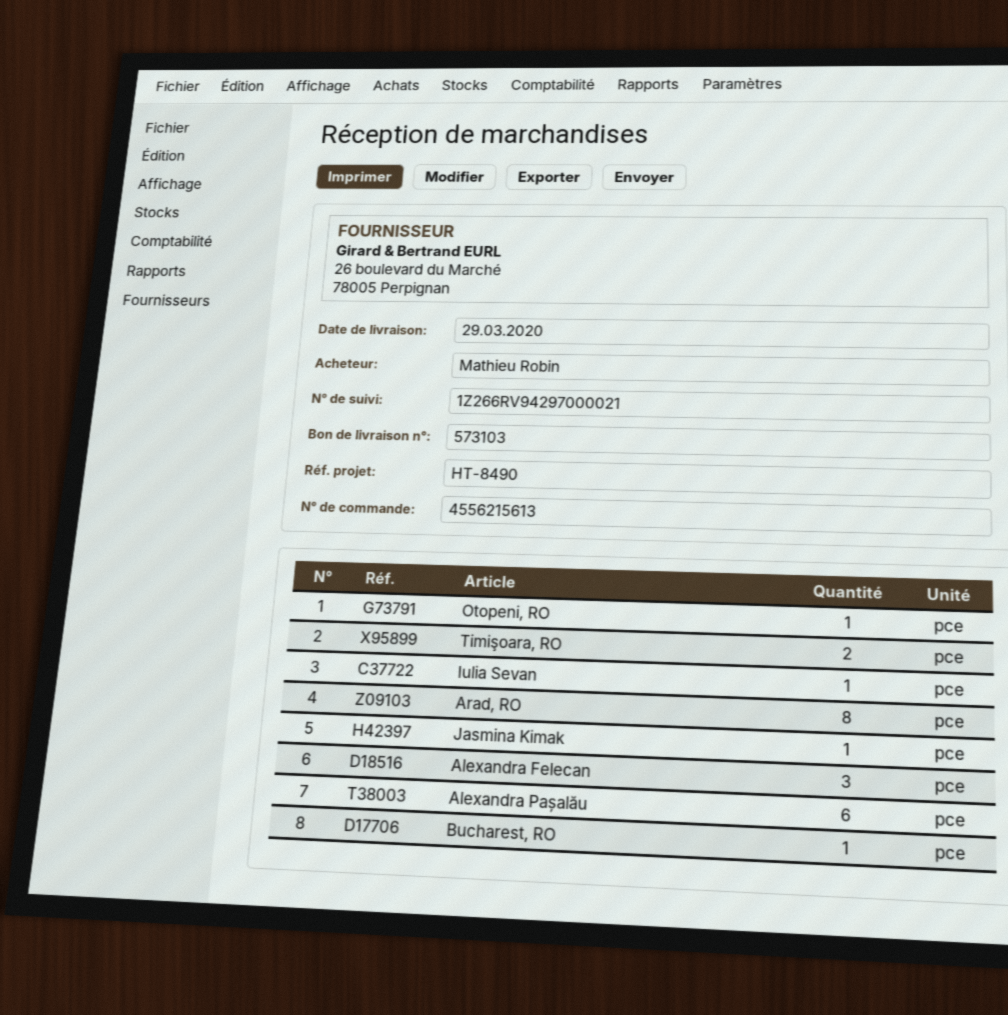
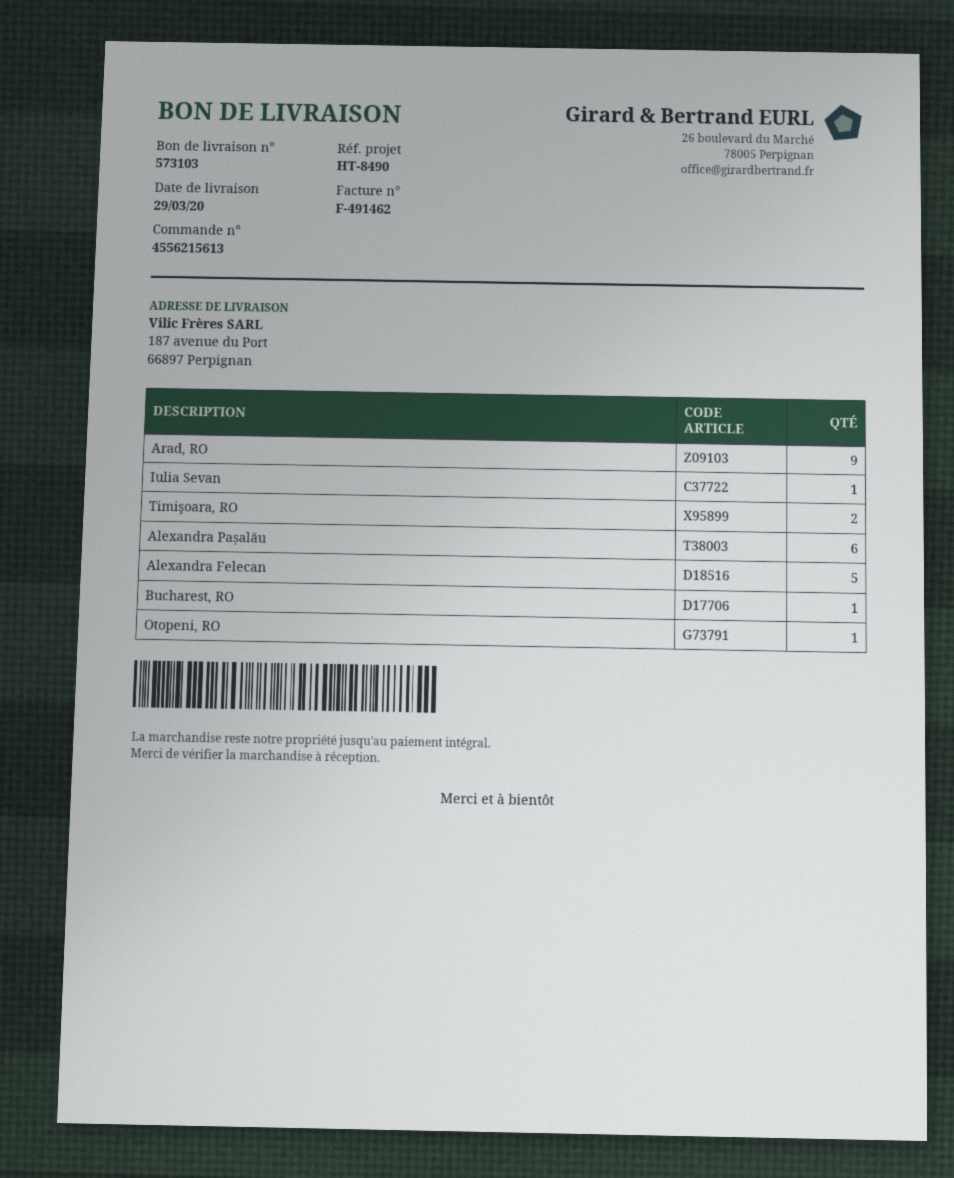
Arad, RO: 8 -> 9
Jasmina Kimak: 1 -> none
Alexandra Felecan: 3 -> 5

